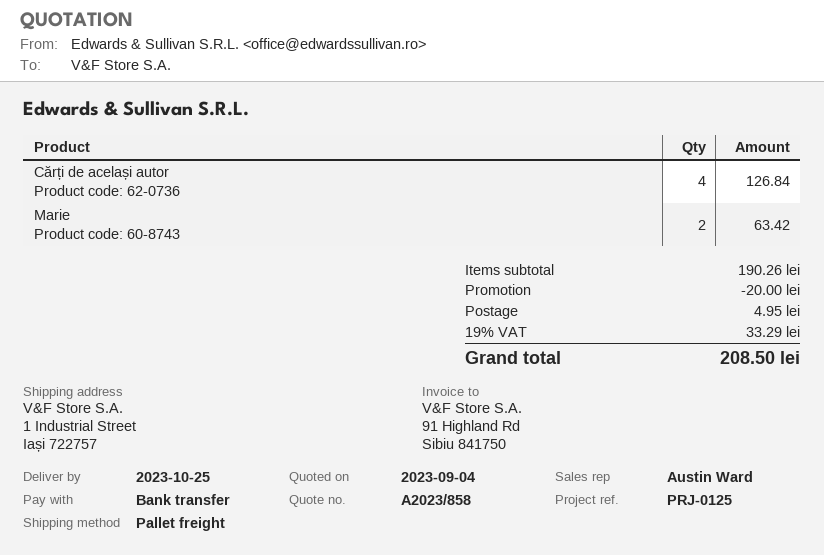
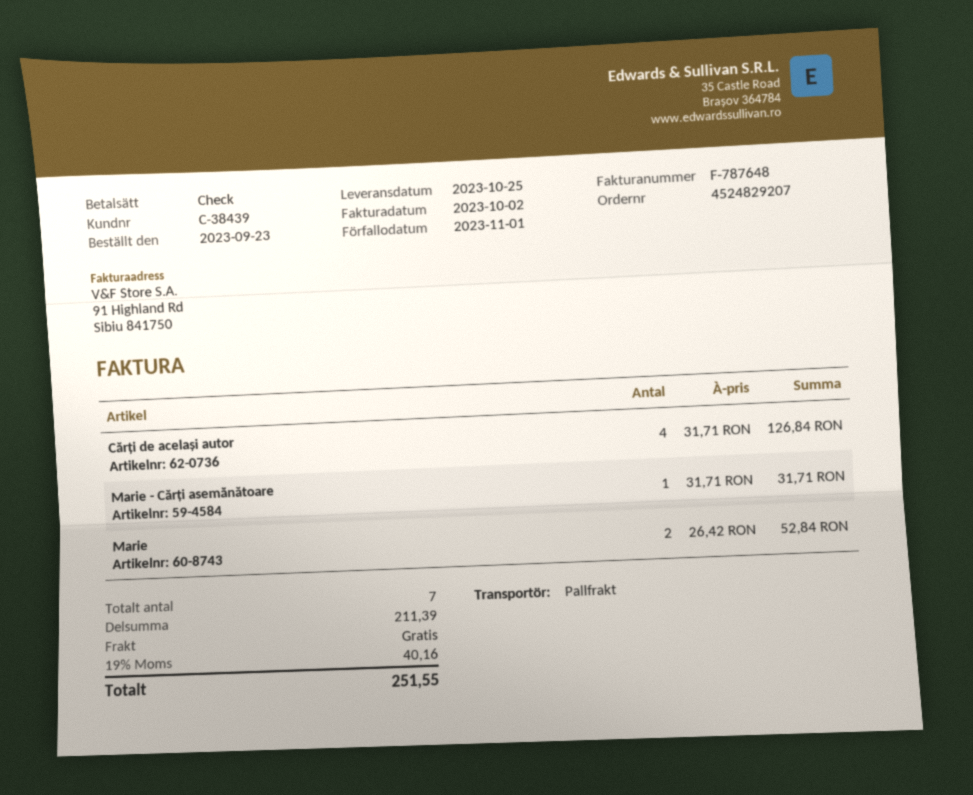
payment method: bank transfer -> cheque
Marie: 2 for 63.42 -> 2 for 52.84
Marie - Cărți asemănătoare: none -> 1 for 31.71
subtotal: 190.26 -> 211.39
discount: 20.00 -> none
shipping: 4.95 -> 0.00
tax: 19% = 33.29 -> 19% = 40.16
total: 208.50 -> 251.55

